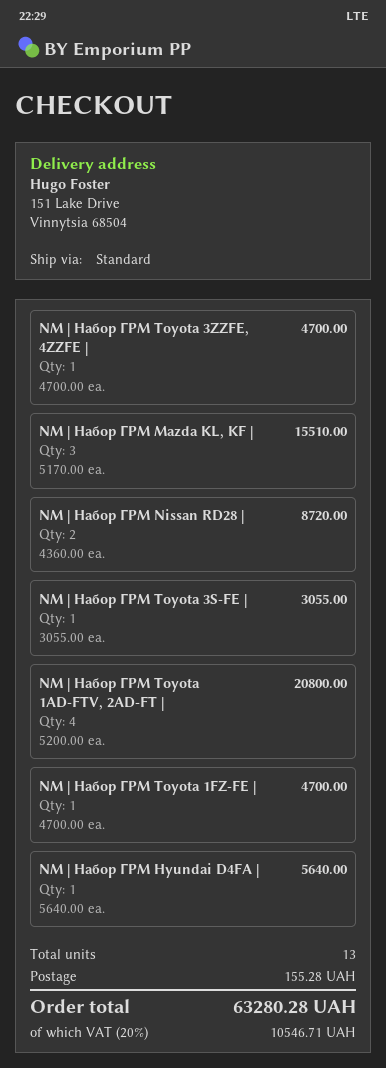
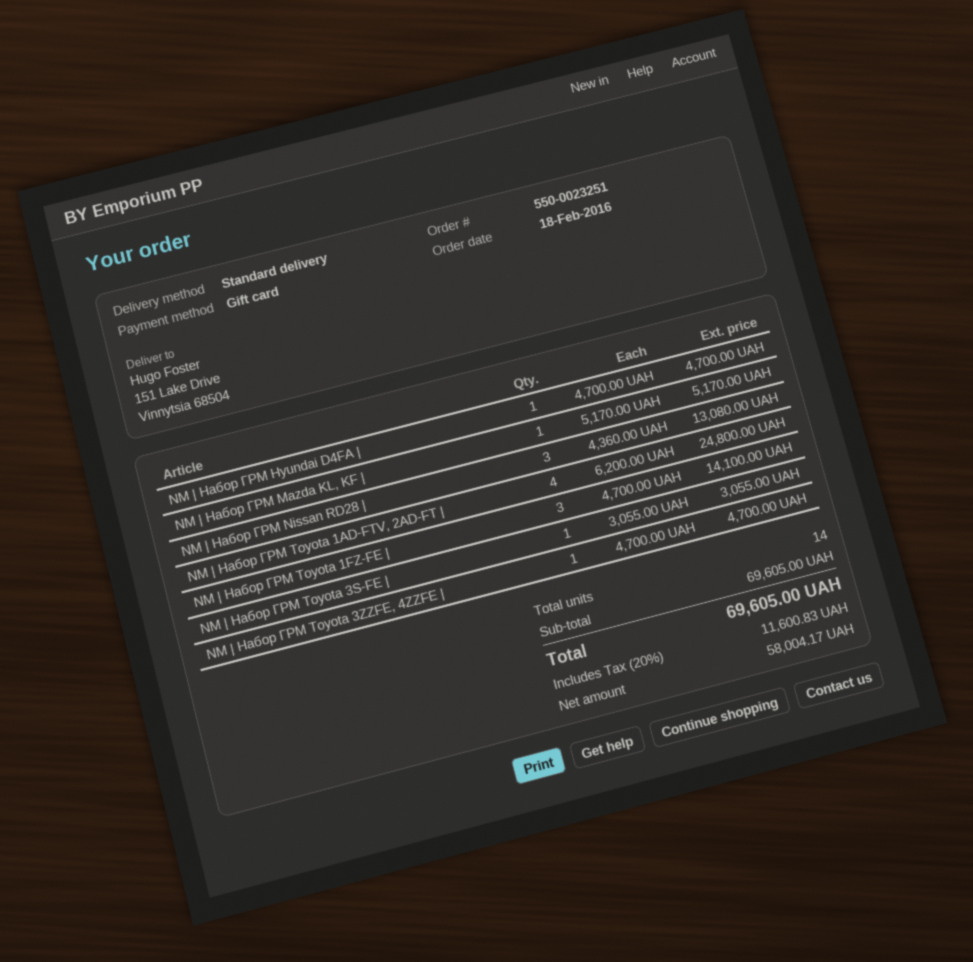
NM | Набор ГРМ Mazda KL, KF |: 3 x 5170.00 = 15510.00 -> 1 x 5170.00 = 5170.00
NM | Набор ГРМ Nissan RD28 |: 2 x 4360.00 = 8720.00 -> 3 x 4360.00 = 13080.00
NM | Набор ГРМ Toyota 1AD-FTV, 2AD-FT |: 4 x 5200.00 = 20800.00 -> 4 x 6200.00 = 24800.00
NM | Набор ГРМ Toyota 1FZ-FE |: 1 x 4700.00 = 4700.00 -> 3 x 4700.00 = 14100.00
NM | Набор ГРМ Hyundai D4FA |: 1 x 5640.00 = 5640.00 -> 1 x 4700.00 = 4700.00
total quantity: 13 -> 14
shipping: 155.28 -> none
tax: 20% = 10546.71 -> 20% = 11600.83
total: 63280.28 -> 69605.00

